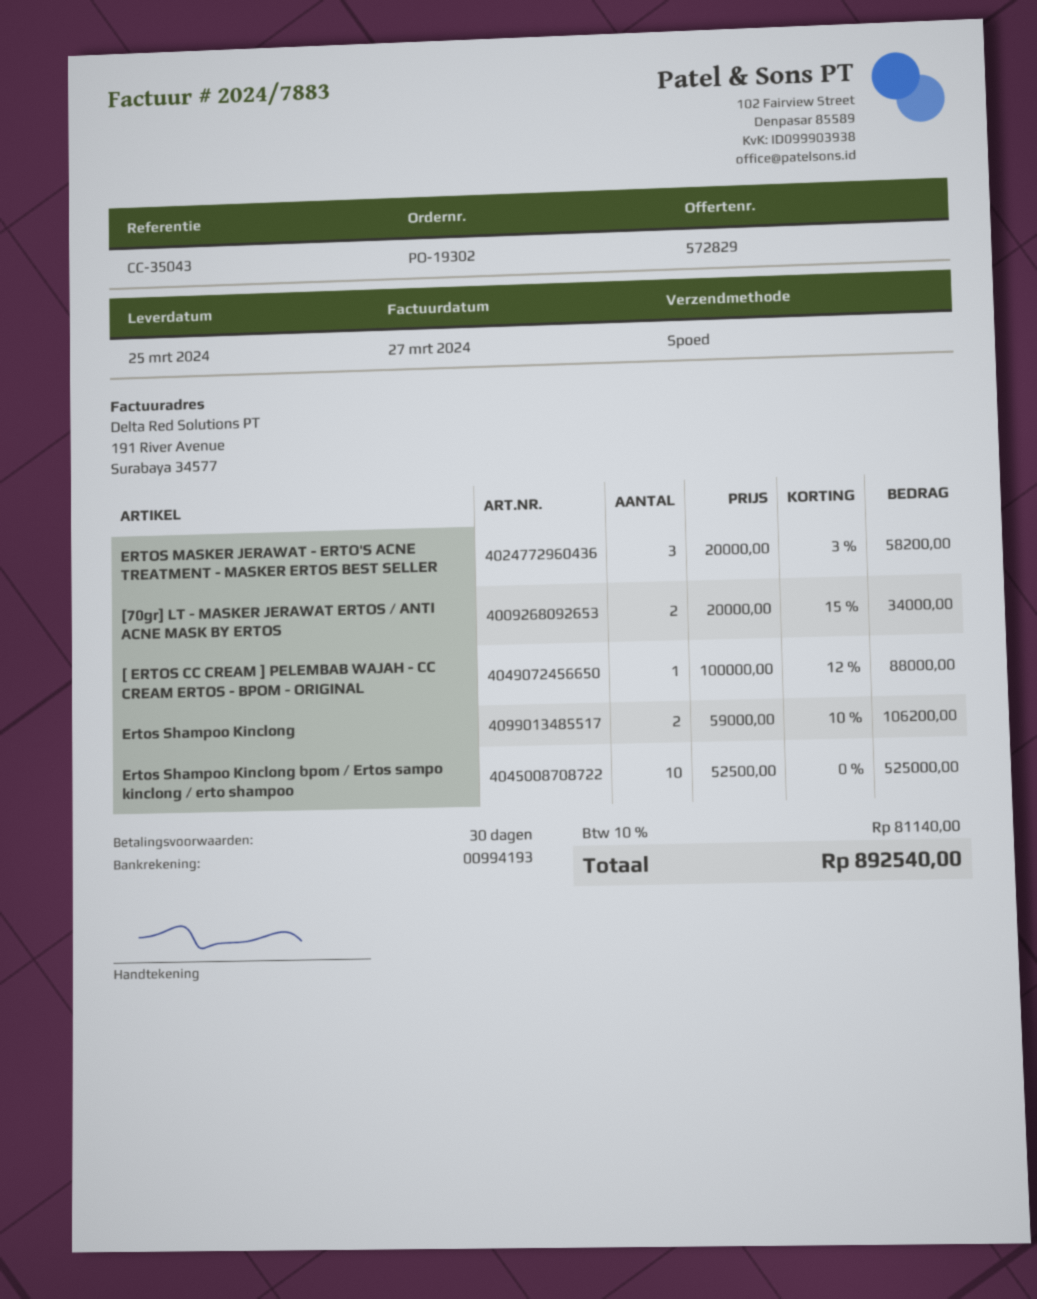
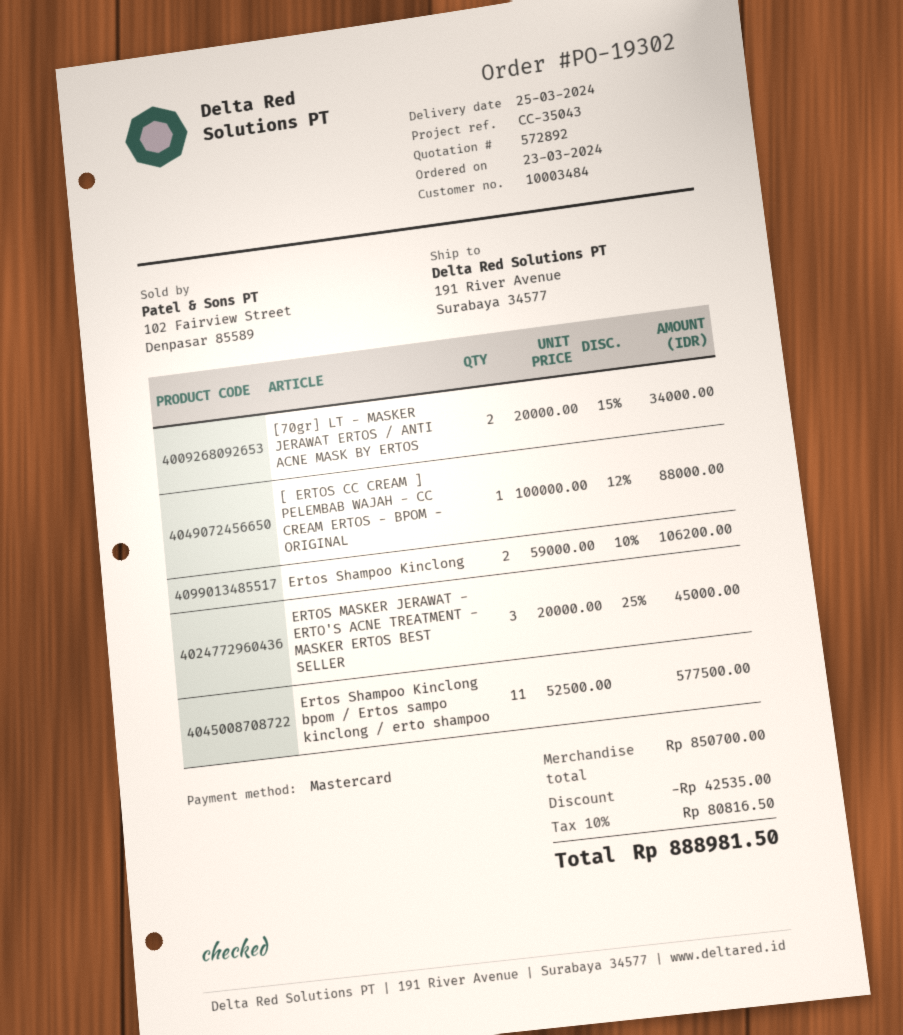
quote number: 572829 -> 572892
ERTOS MASKER JERAWAT - ERTO'S ACNE TREATMENT - MASKER ERTOS BEST SELLER: 3 x 20000.00 - 3% = 58200.00 -> 3 x 20000.00 - 25% = 45000.00
Ertos Shampoo Kinclong bpom / Ertos sampo kinclong / erto shampoo: 10 x 52500.00 = 525000.00 -> 11 x 52500.00 = 577500.00
discount: none -> 42535.00
tax: 10% = 81140.00 -> 10% = 80816.50
total: 892540.00 -> 888981.50

